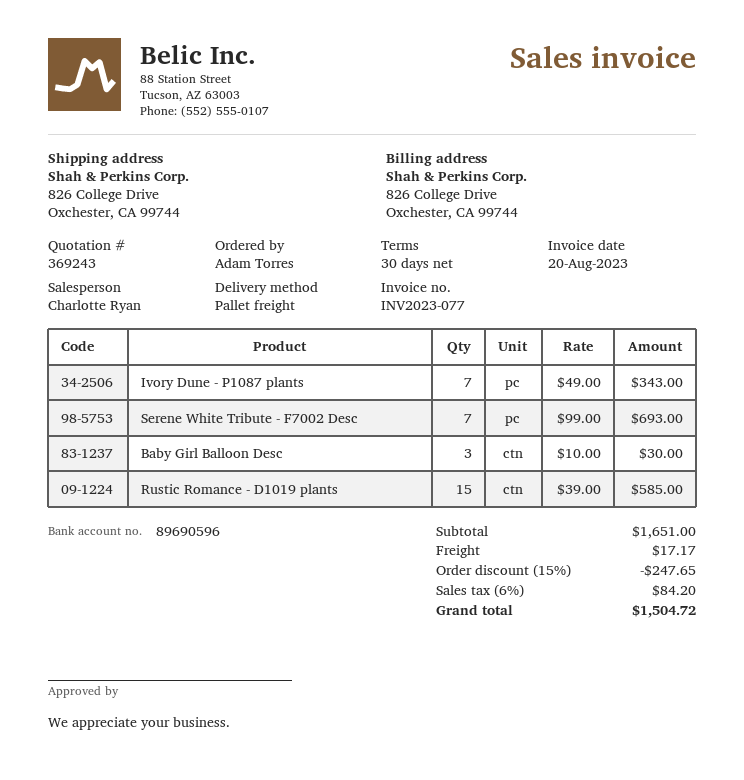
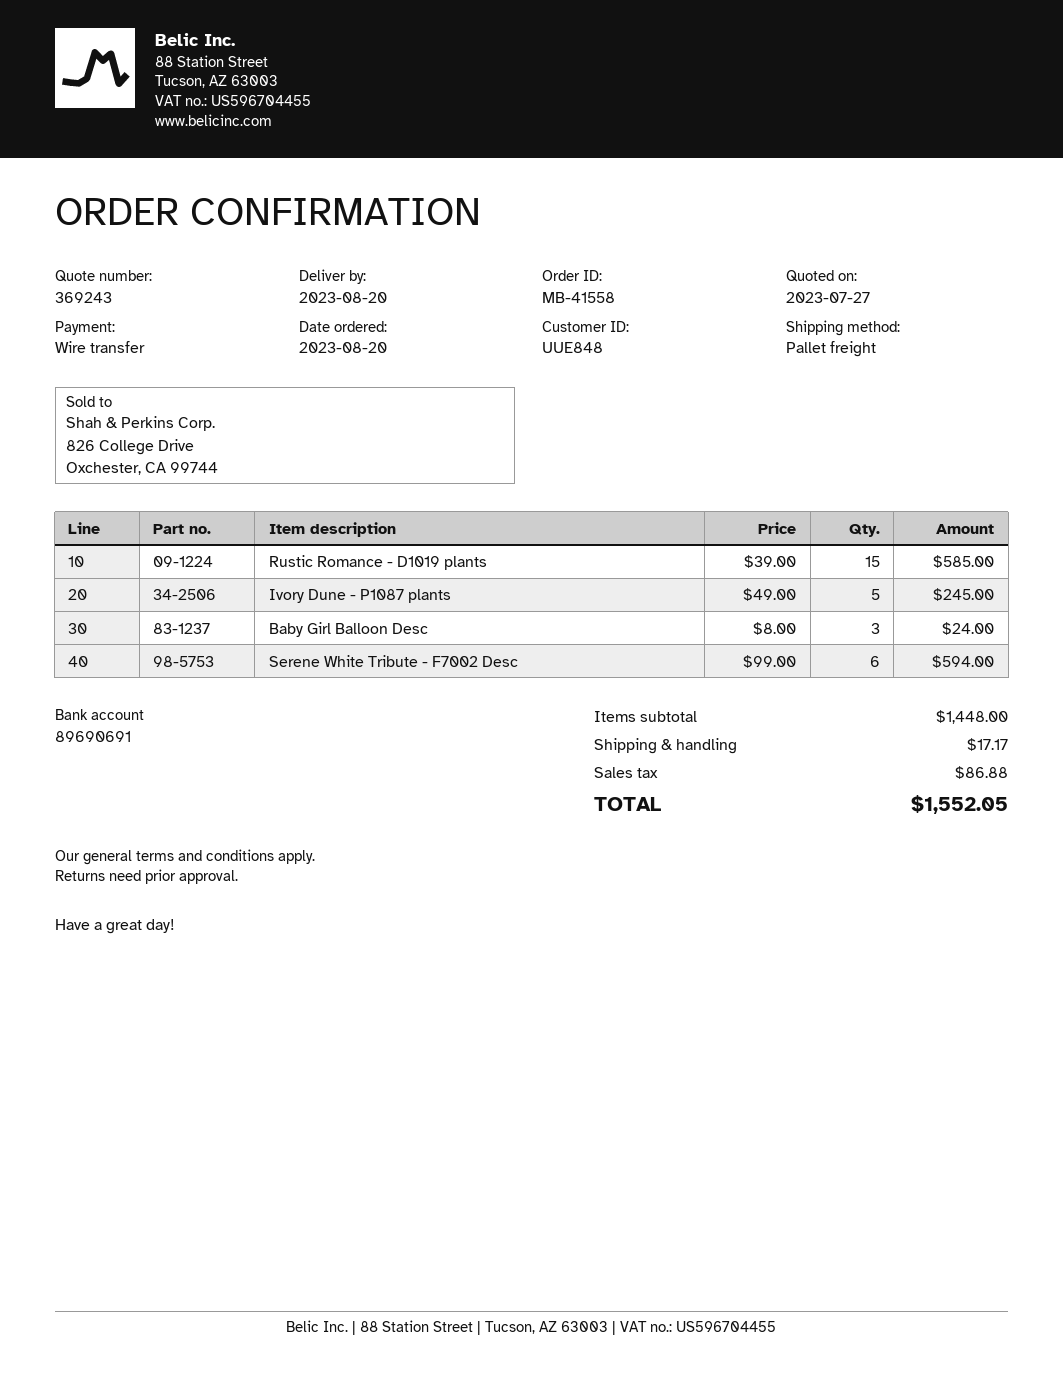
bank account: 89690596 -> 89690691
Ivory Dune - P1087 plants: 7 x 49.00 = 343.00 -> 5 x 49.00 = 245.00
Serene White Tribute - F7002 Desc: 7 x 99.00 = 693.00 -> 6 x 99.00 = 594.00
Baby Girl Balloon Desc: 3 x 10.00 = 30.00 -> 3 x 8.00 = 24.00
subtotal: 1651.00 -> 1448.00
discount: 15% = 247.65 -> none
tax: 84.20 -> 86.88
total: 1504.72 -> 1552.05

